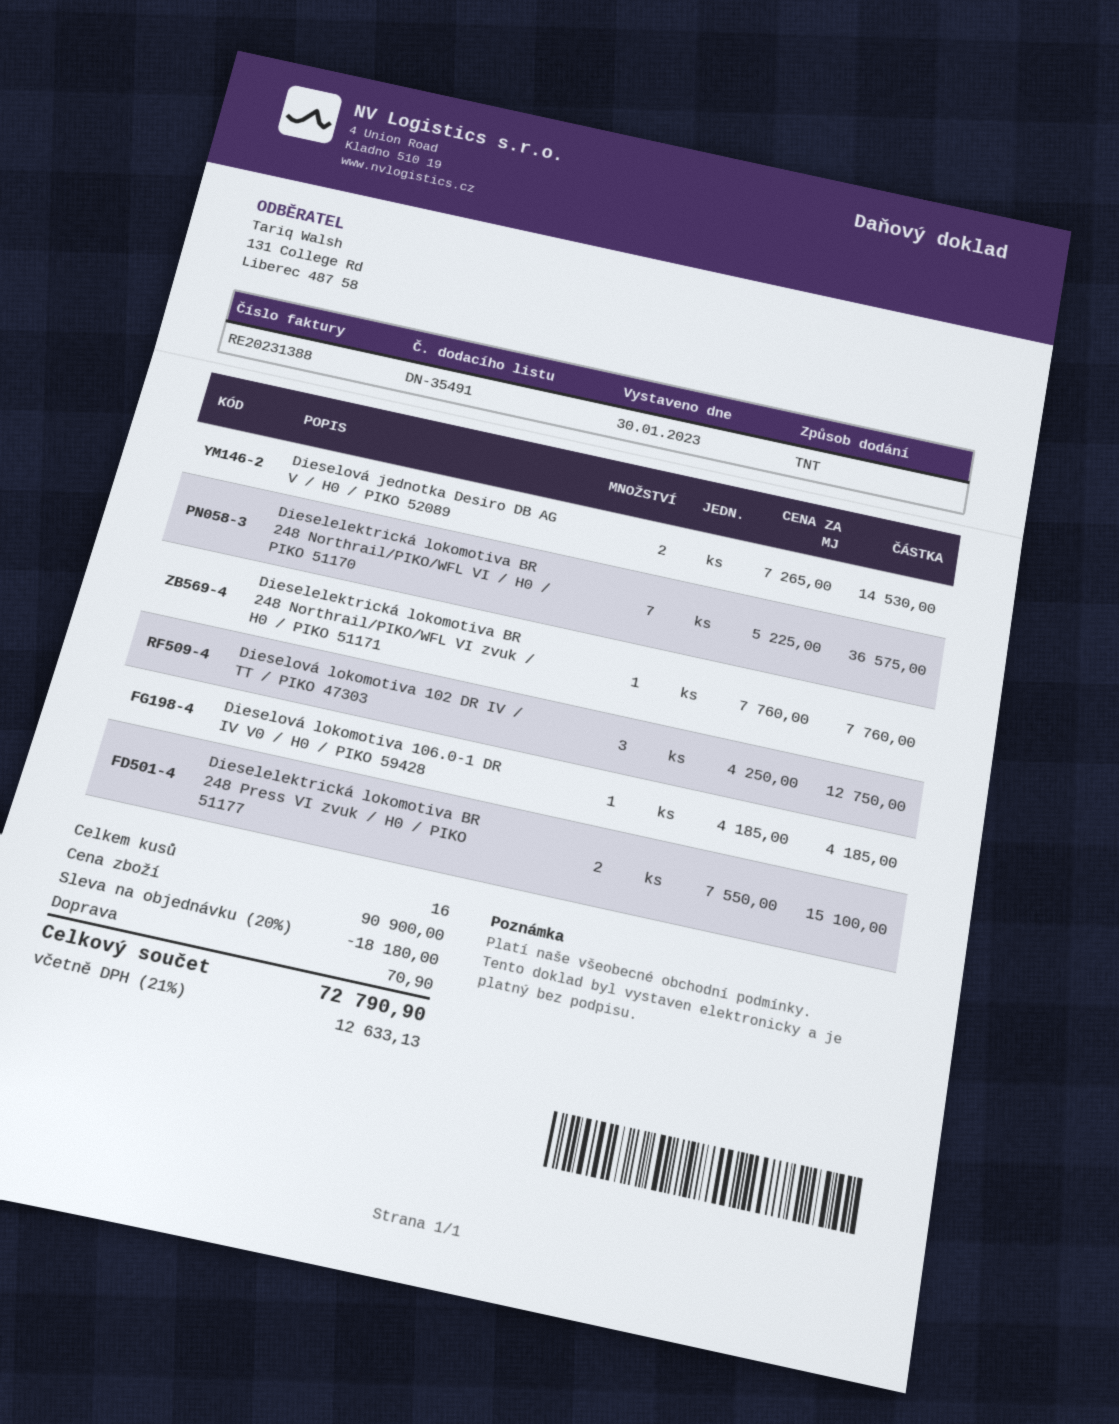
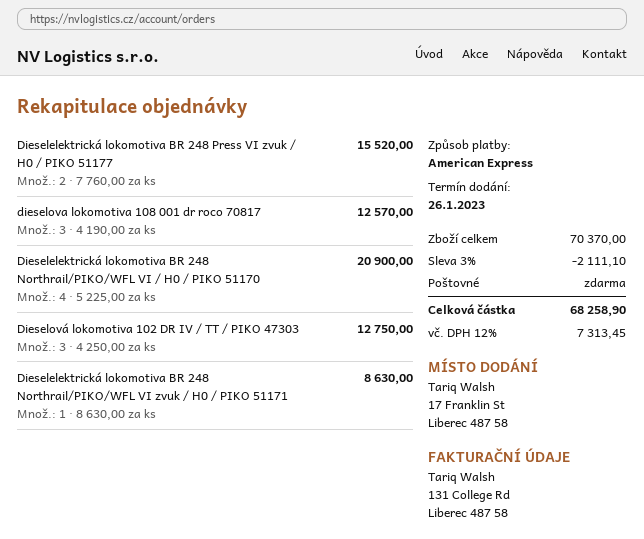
Dieselová jednotka Desiro DB AG V / H0 / PIKO 52089: 2 x 7265.00 = 14530.00 -> none
Dieselelektrická lokomotiva BR 248 Northrail/PIKO/WFL VI / H0 / PIKO 51170: 7 x 5225.00 = 36575.00 -> 4 x 5225.00 = 20900.00
Dieselelektrická lokomotiva BR 248 Northrail/PIKO/WFL VI zvuk / H0 / PIKO 51171: 1 x 7760.00 = 7760.00 -> 1 x 8630.00 = 8630.00
Dieselová lokomotiva 106.0-1 DR IV V0 / H0 / PIKO 59428: 1 x 4185.00 = 4185.00 -> none
Dieselelektrická lokomotiva BR 248 Press VI zvuk / H0 / PIKO 51177: 2 x 7550.00 = 15100.00 -> 2 x 7760.00 = 15520.00
dieselova lokomotiva 108 001 dr roco 70817: none -> 3 x 4190.00 = 12570.00
subtotal: 90900.00 -> 70370.00
discount: 20% = 18180.00 -> 3% = 2111.10
shipping: 70.90 -> 0.00
tax: 21% = 12633.13 -> 12% = 7313.45
total: 72790.90 -> 68258.90

